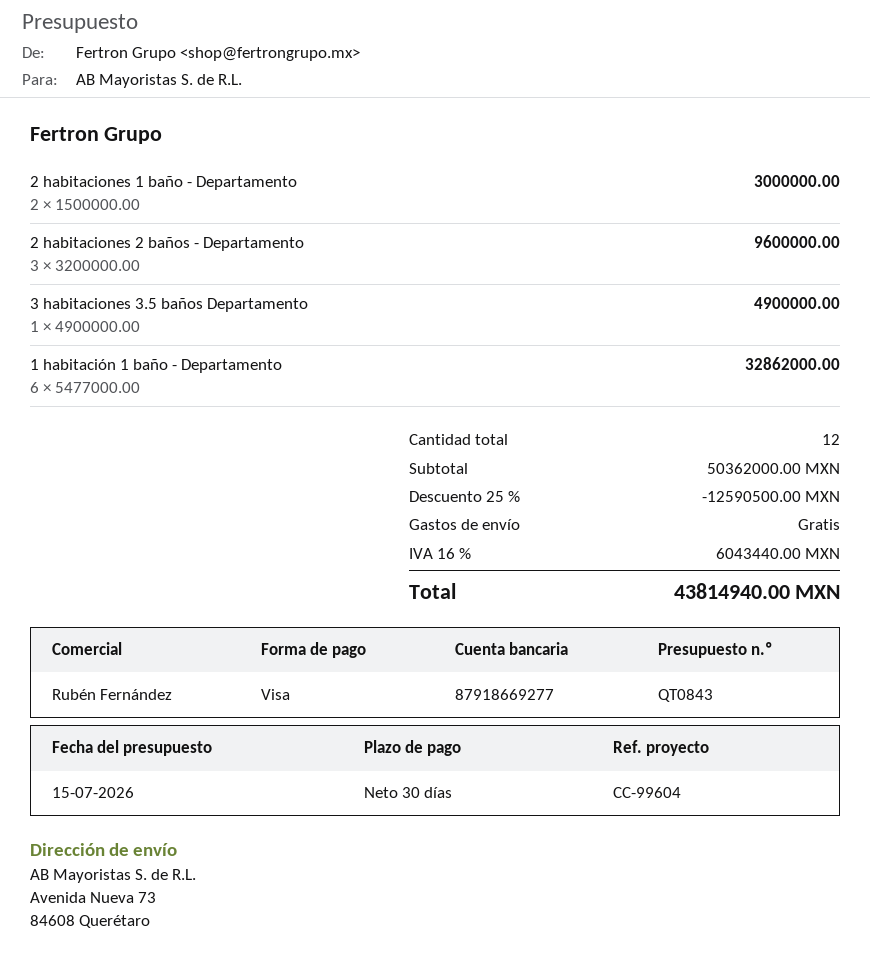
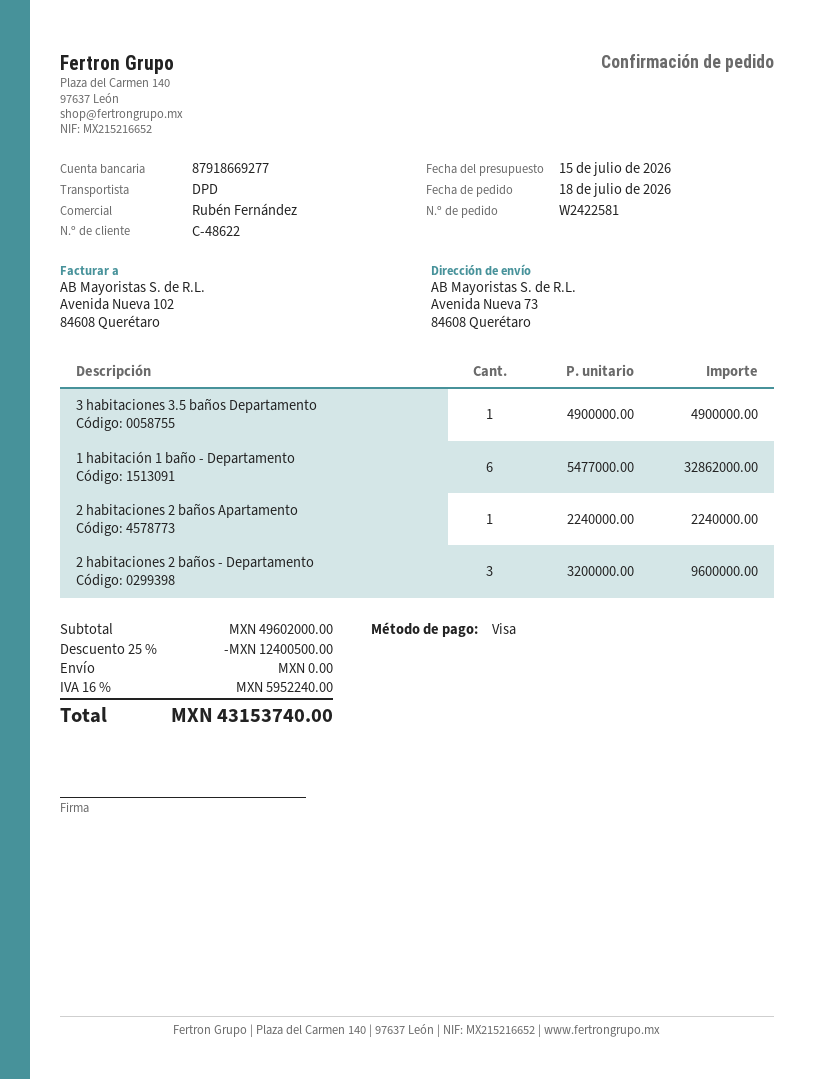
2 habitaciones 1 baño - Departamento: 2 x 1500000.00 = 3000000.00 -> none
2 habitaciones 2 baños Apartamento: none -> 1 x 2240000.00 = 2240000.00
subtotal: 50362000.00 -> 49602000.00
discount: 25% = 12590500.00 -> 25% = 12400500.00
tax: 16% = 6043440.00 -> 16% = 5952240.00
total: 43814940.00 -> 43153740.00

